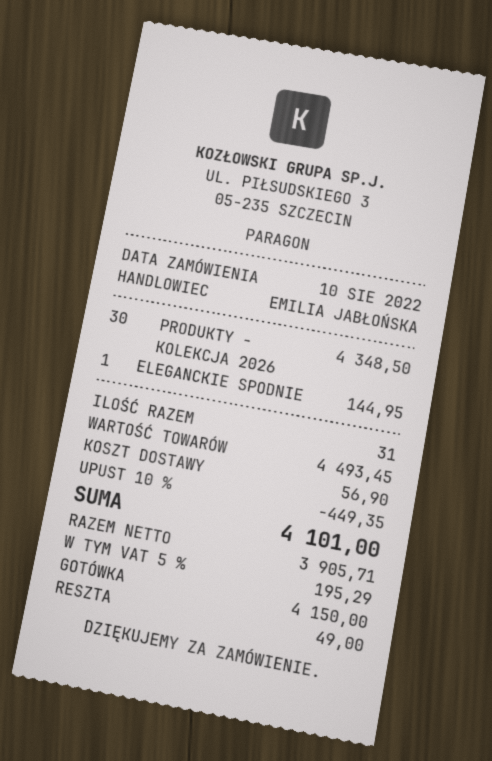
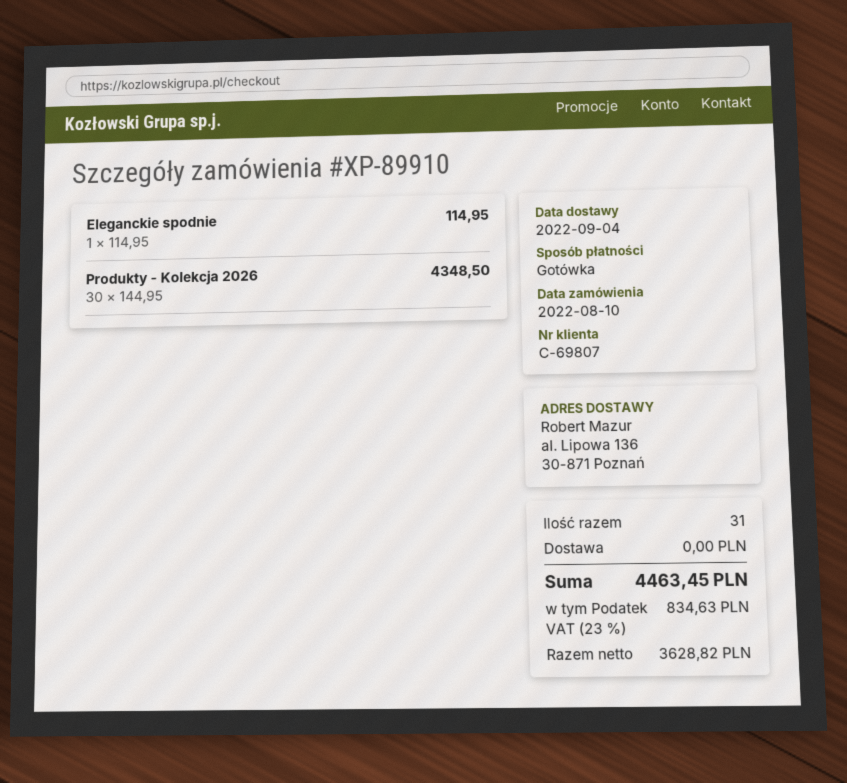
ELEGANCKIE SPODNIE: 1 for 144.95 -> 1 for 114.95
discount: 10% = 449.35 -> none
shipping: 56.90 -> 0.00
net: 3905.71 -> 3628.82
tax: 5% = 195.29 -> 23% = 834.63
total: 4101.00 -> 4463.45

